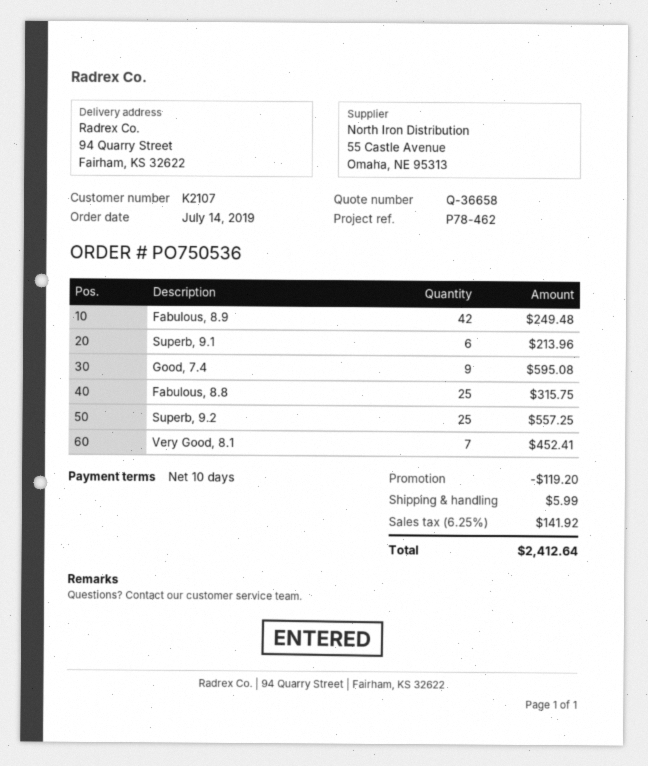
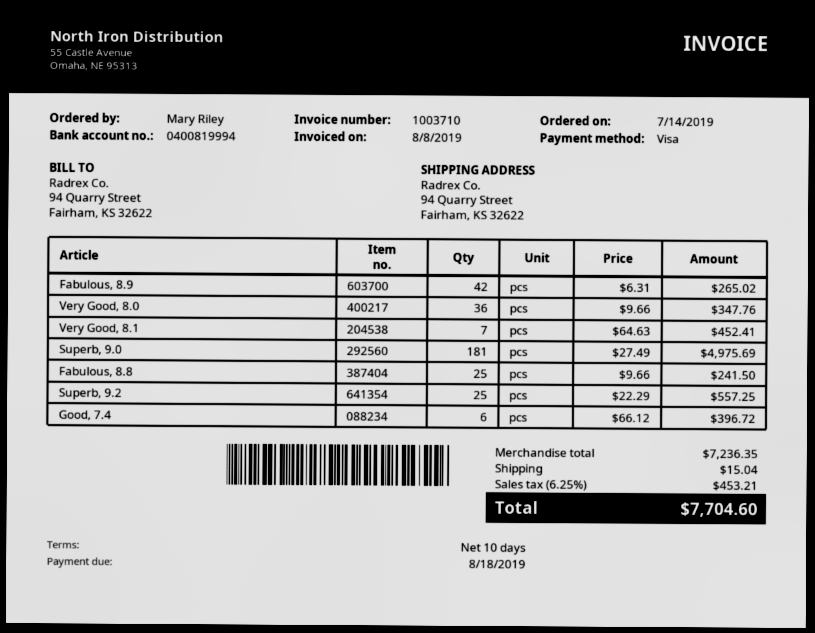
Fabulous, 8.9: 42 for 249.48 -> 42 for 265.02
Superb, 9.1: 6 for 213.96 -> none
Good, 7.4: 9 for 595.08 -> 6 for 396.72
Fabulous, 8.8: 25 for 315.75 -> 25 for 241.50
Very Good, 8.0: none -> 36 for 347.76
Superb, 9.0: none -> 181 for 4975.69
discount: 119.20 -> none
shipping: 5.99 -> 15.04
tax: 6.25% = 141.92 -> 6.25% = 453.21
total: 2412.64 -> 7704.60

